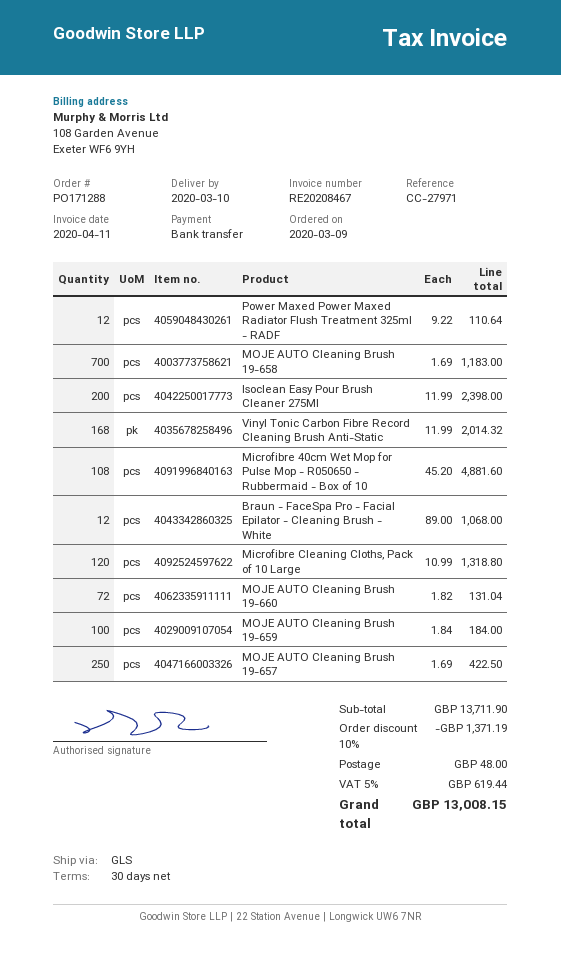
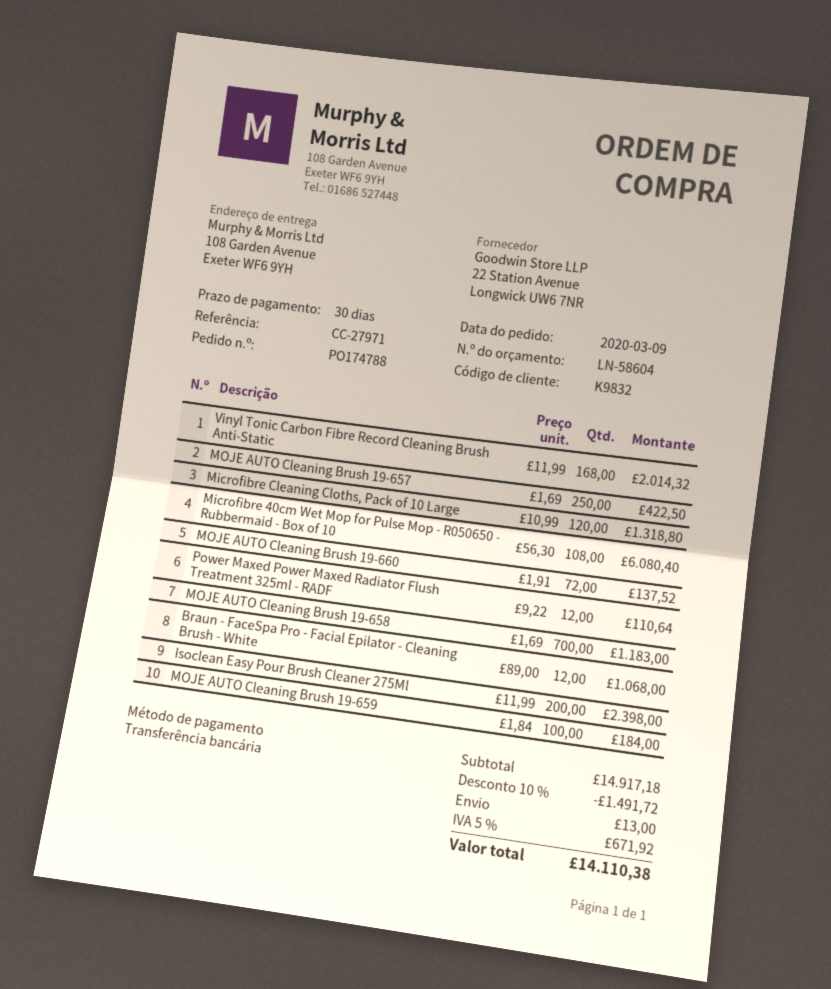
order number: PO171288 -> PO174788
Microfibre 40cm Wet Mop for Pulse Mop - R050650 - Rubbermaid - Box of 10: 108 x 45.20 = 4881.60 -> 108 x 56.30 = 6080.40
MOJE AUTO Cleaning Brush 19-660: 72 x 1.82 = 131.04 -> 72 x 1.91 = 137.52
subtotal: 13711.90 -> 14917.18
discount: 10% = 1371.19 -> 10% = 1491.72
shipping: 48.00 -> 13.00
tax: 5% = 619.44 -> 5% = 671.92
total: 13008.15 -> 14110.38

